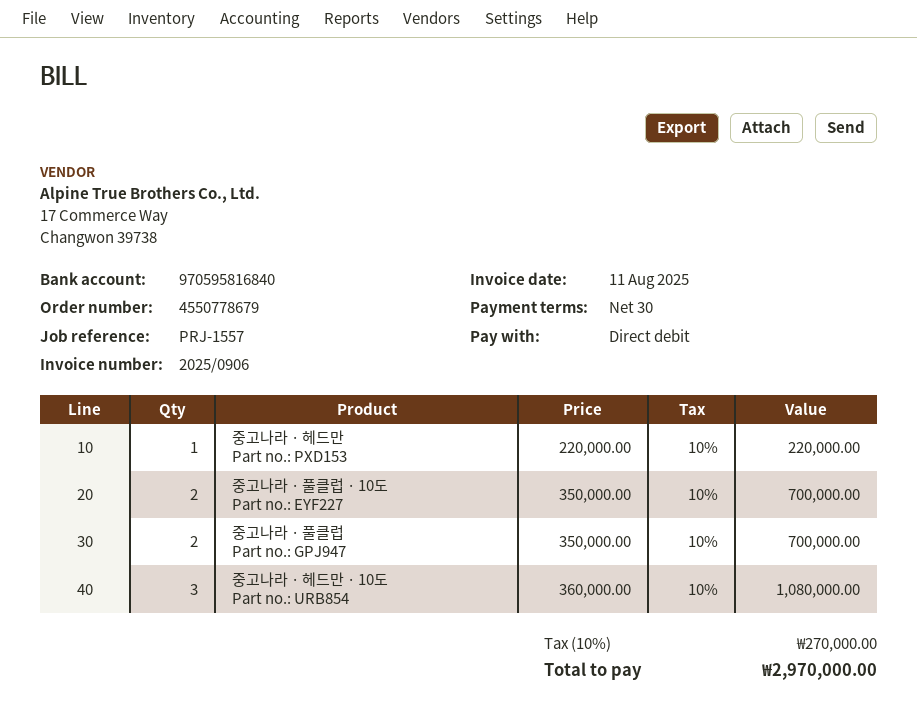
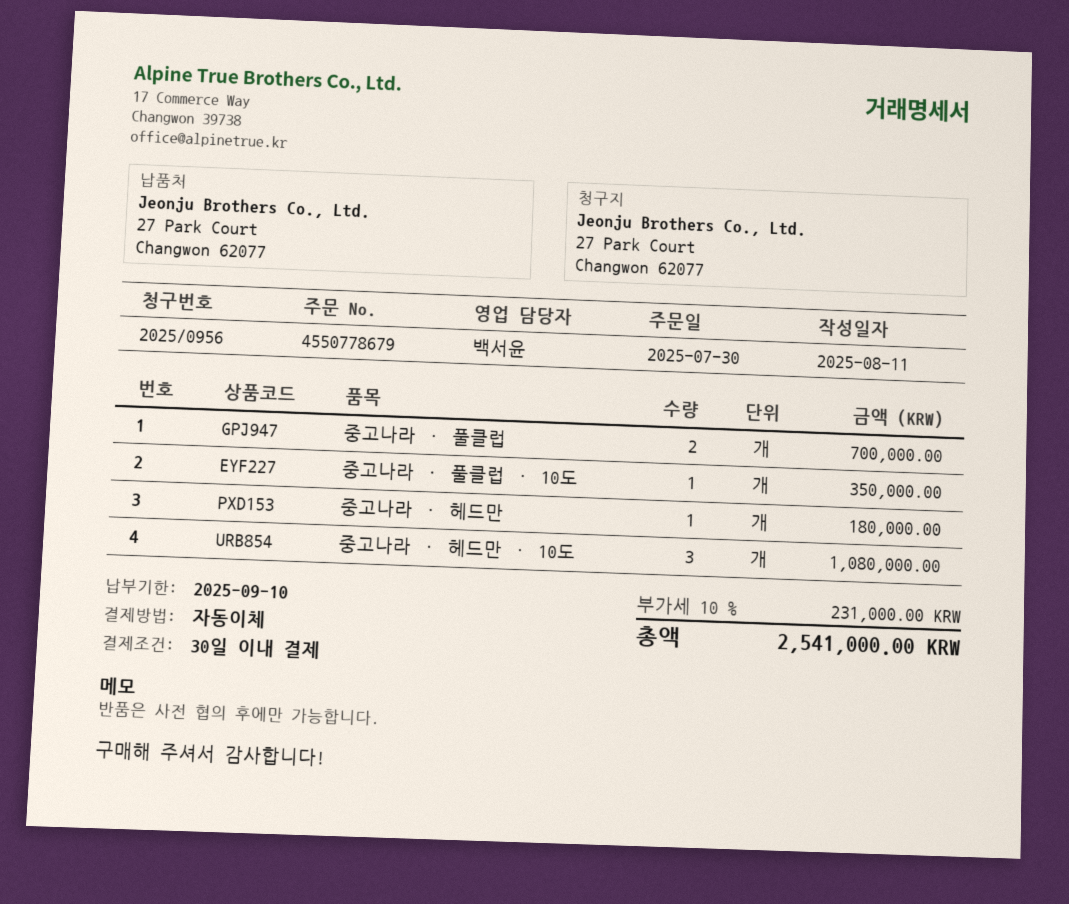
invoice number: 2025/0906 -> 2025/0956
중고나라 · 헤드만: 1 for 220000.00 -> 1 for 180000.00
중고나라 · 풀클럽 · 10도: 2 for 700000.00 -> 1 for 350000.00
tax: 10% = 270000.00 -> 10% = 231000.00
total: 2970000.00 -> 2541000.00

